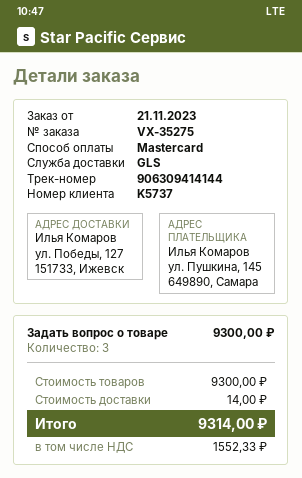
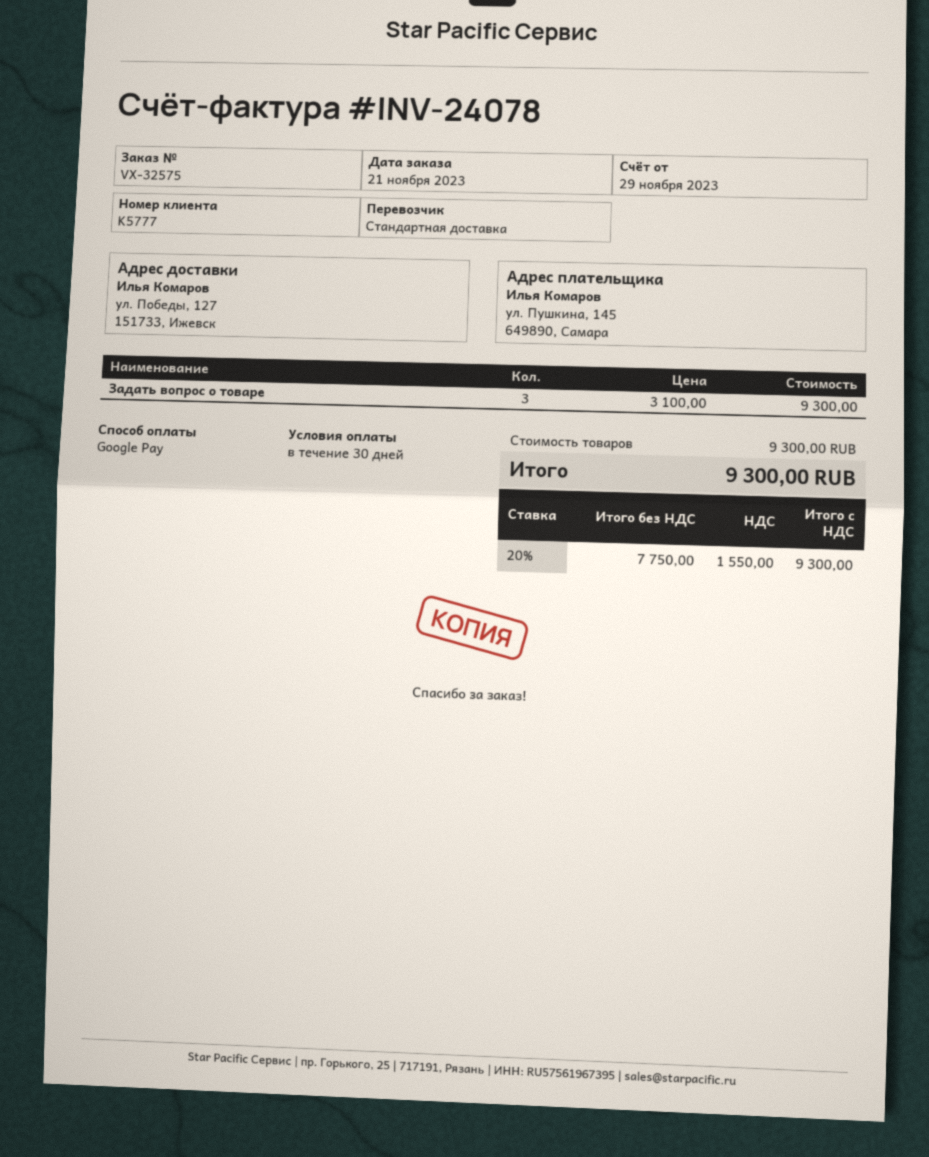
order number: VX-35275 -> VX-32575
customer number: K5737 -> K5777
payment method: Mastercard -> Google Pay
shipping method: GLS -> standard
shipping: 14.00 -> none
tax: 1552.33 -> 1550.00
total: 9314.00 -> 9300.00

